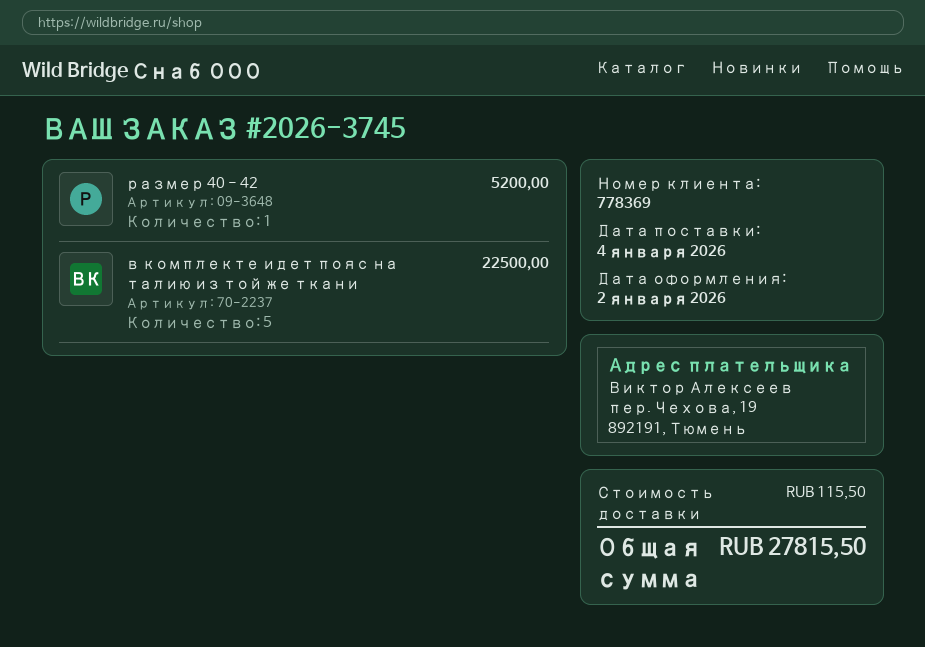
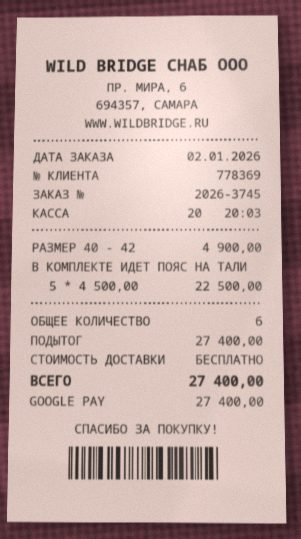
размер 40 - 42: 1 for 5200.00 -> 1 for 4900.00
shipping: 115.50 -> 0.00
total: 27815.50 -> 27400.00

